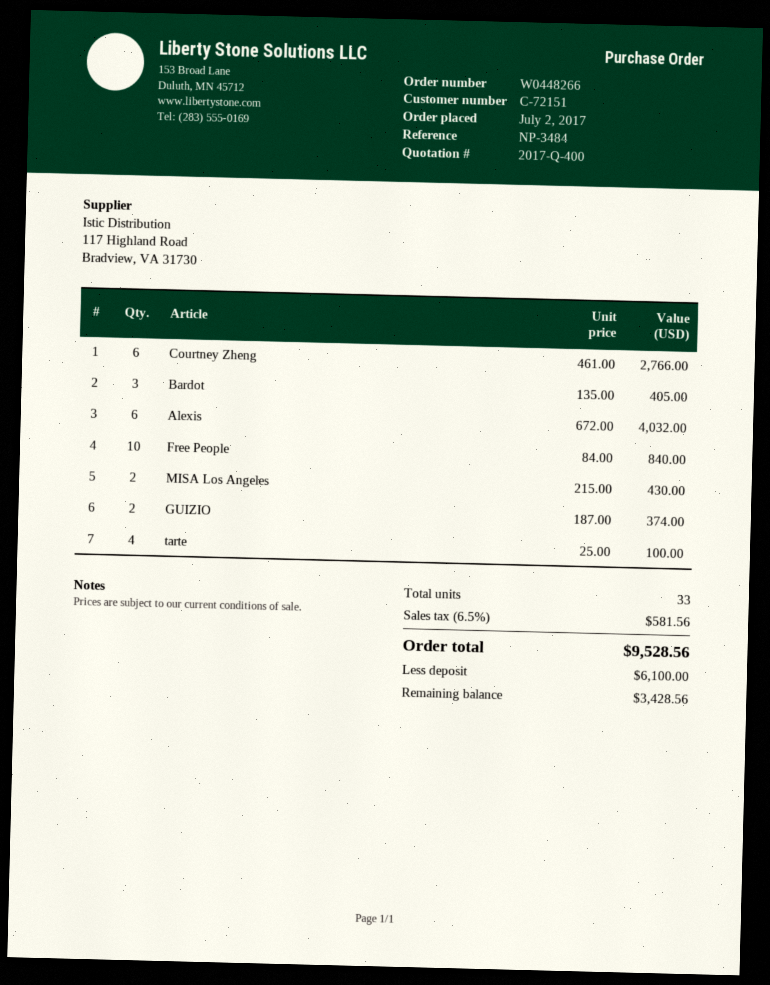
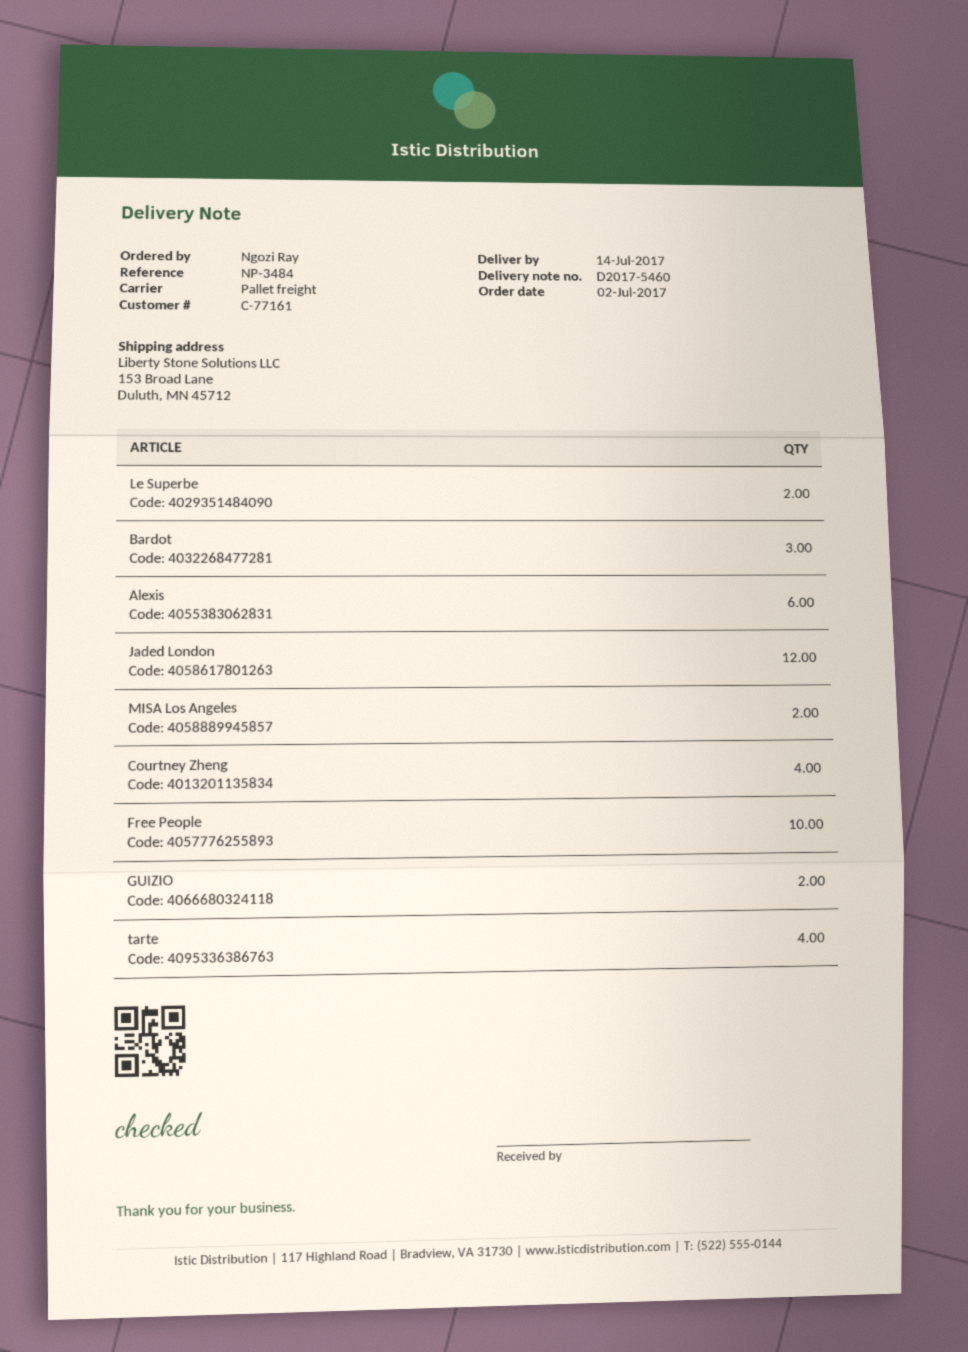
customer number: C-72151 -> C-77161
Courtney Zheng: 6 -> 4
Le Superbe: none -> 2
Jaded London: none -> 12

